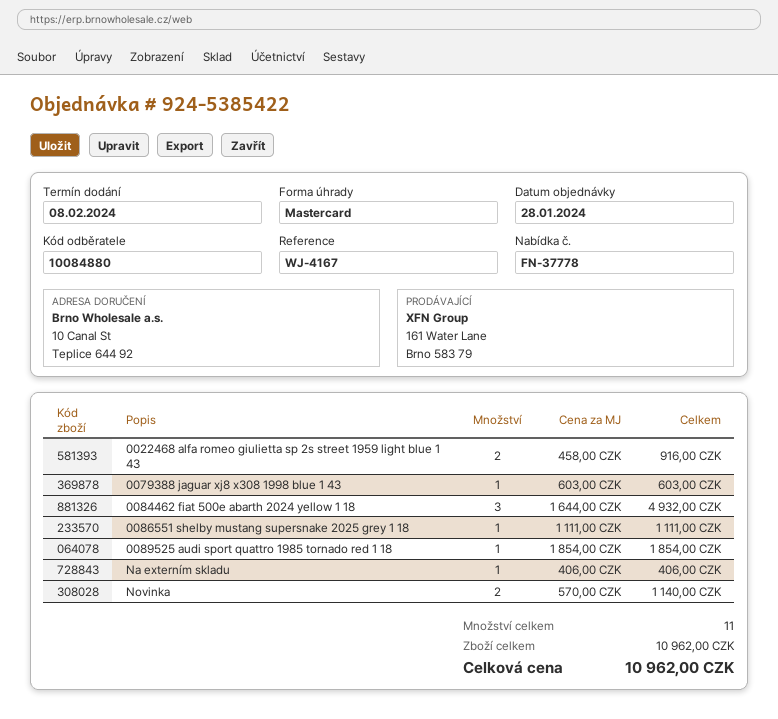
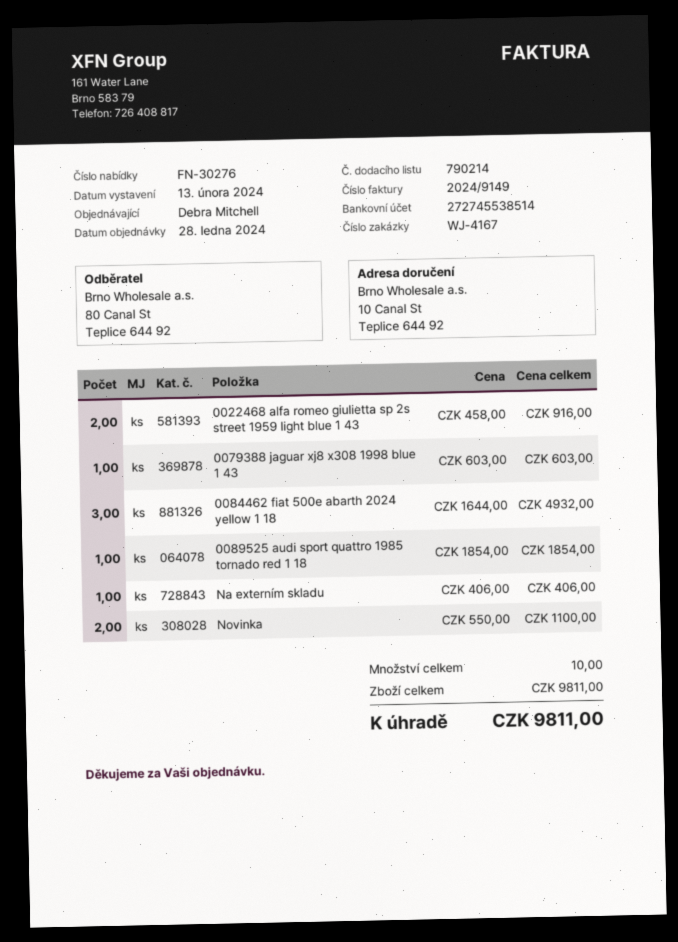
quote number: FN-37778 -> FN-30276
0086551 shelby mustang supersnake 2025 grey 1 18: 1 x 1111.00 = 1111.00 -> none
Novinka: 2 x 570.00 = 1140.00 -> 2 x 550.00 = 1100.00
total quantity: 11 -> 10
subtotal: 10962.00 -> 9811.00
total: 10962.00 -> 9811.00

